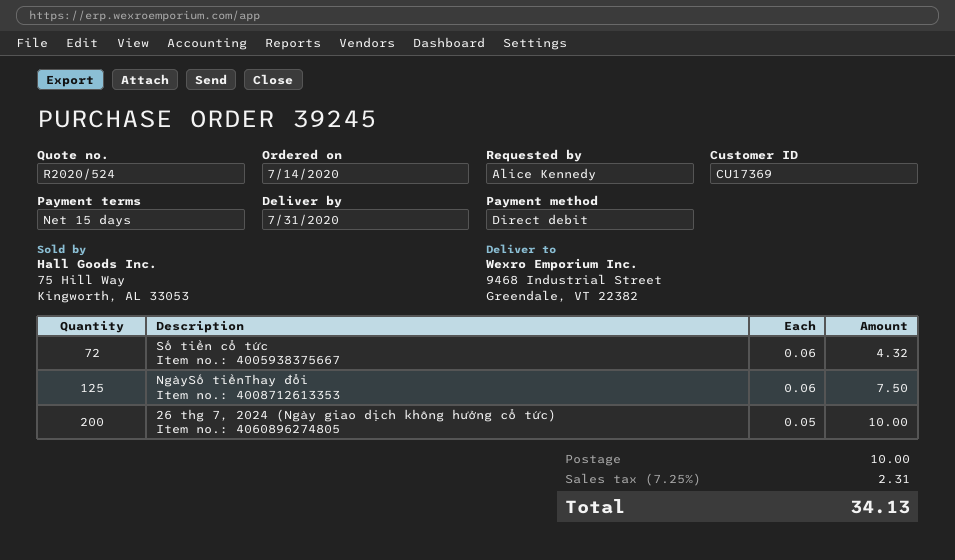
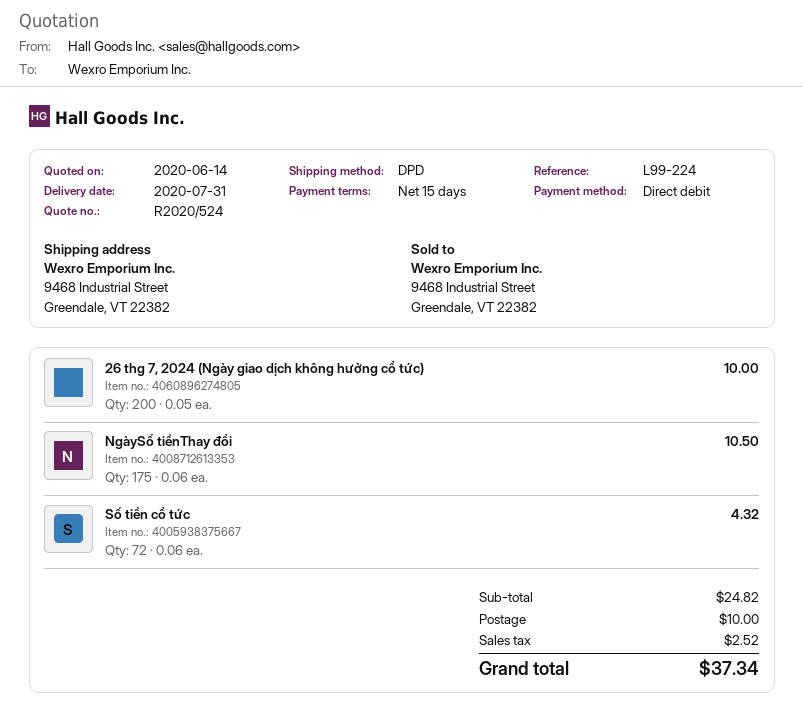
NgàySố tiềnThay đổi: 125 x 0.06 = 7.50 -> 175 x 0.06 = 10.50
tax: 2.31 -> 2.52
total: 34.13 -> 37.34

